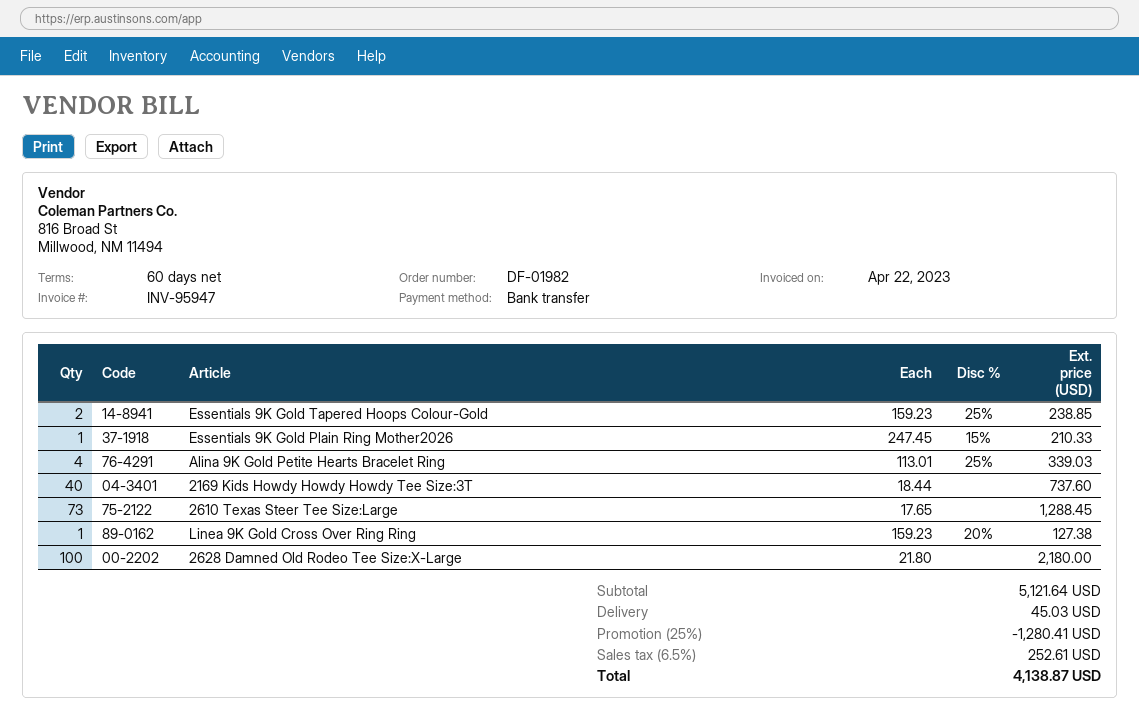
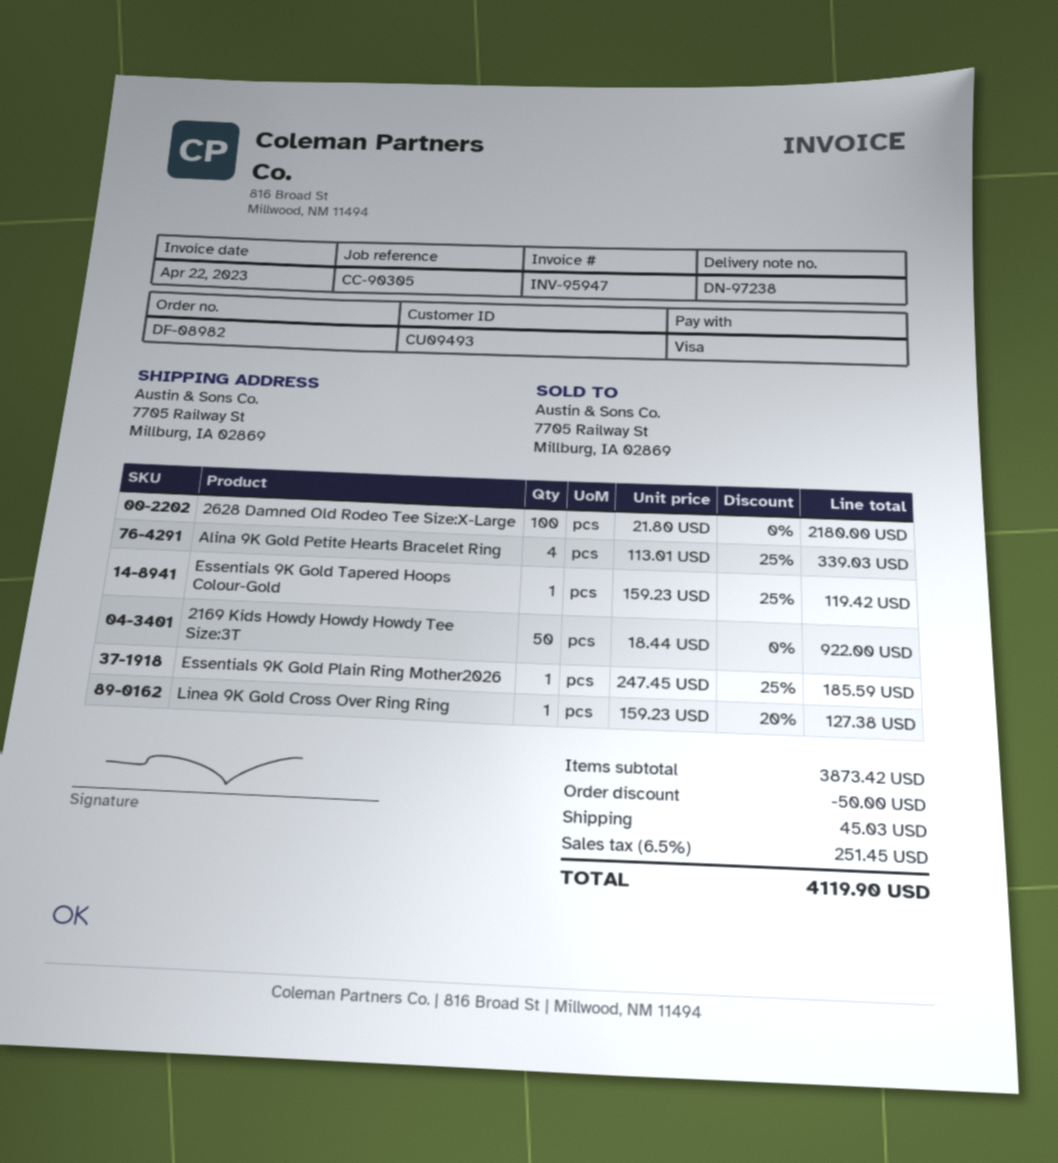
order number: DF-01982 -> DF-08982
payment method: bank transfer -> Visa
Essentials 9K Gold Tapered Hoops Colour-Gold: 2 x 159.23 - 25% = 238.85 -> 1 x 159.23 - 25% = 119.42
Essentials 9K Gold Plain Ring Mother2026: 1 x 247.45 - 15% = 210.33 -> 1 x 247.45 - 25% = 185.59
2169 Kids Howdy Howdy Howdy Tee Size:3T: 40 x 18.44 = 737.60 -> 50 x 18.44 = 922.00
2610 Texas Steer Tee Size:Large: 73 x 17.65 = 1288.45 -> none
subtotal: 5121.64 -> 3873.42
discount: 1280.41 -> 50.00
tax: 6.5% = 252.61 -> 6.5% = 251.45
total: 4138.87 -> 4119.90

